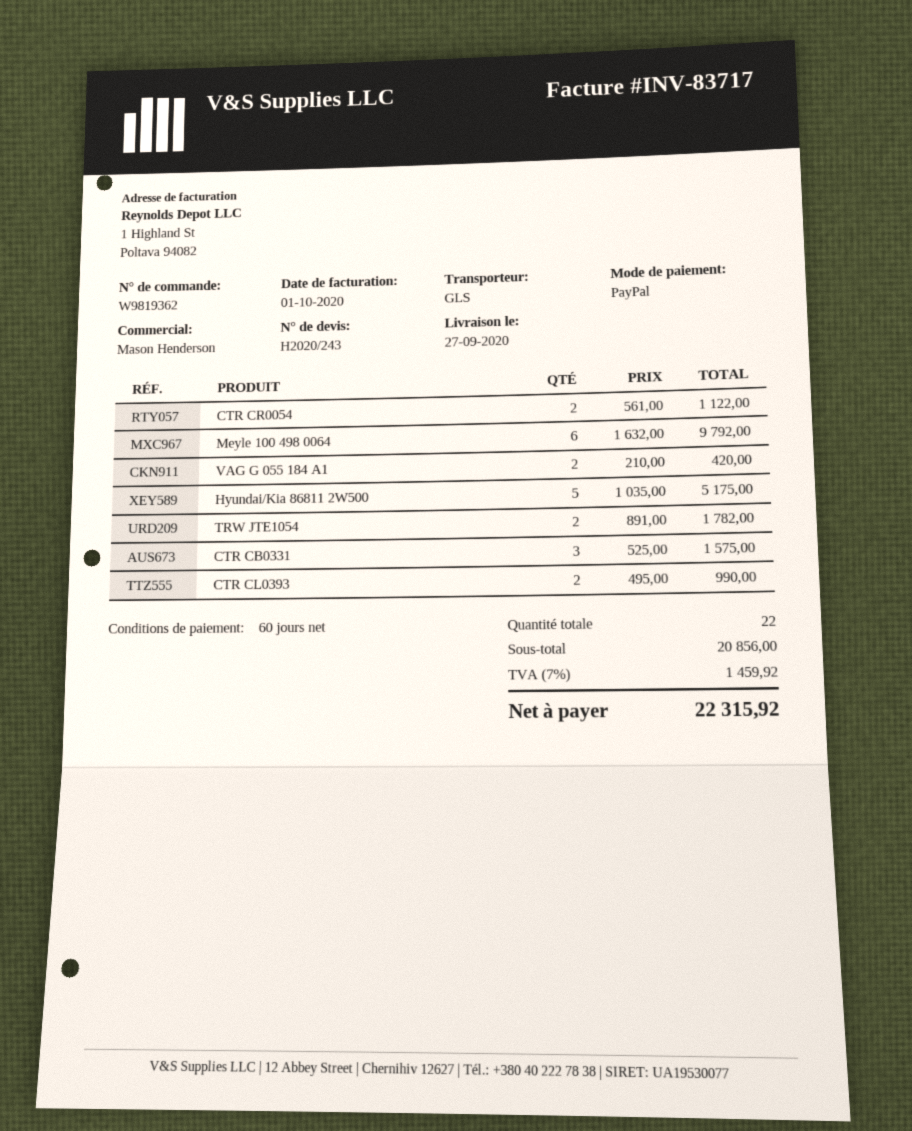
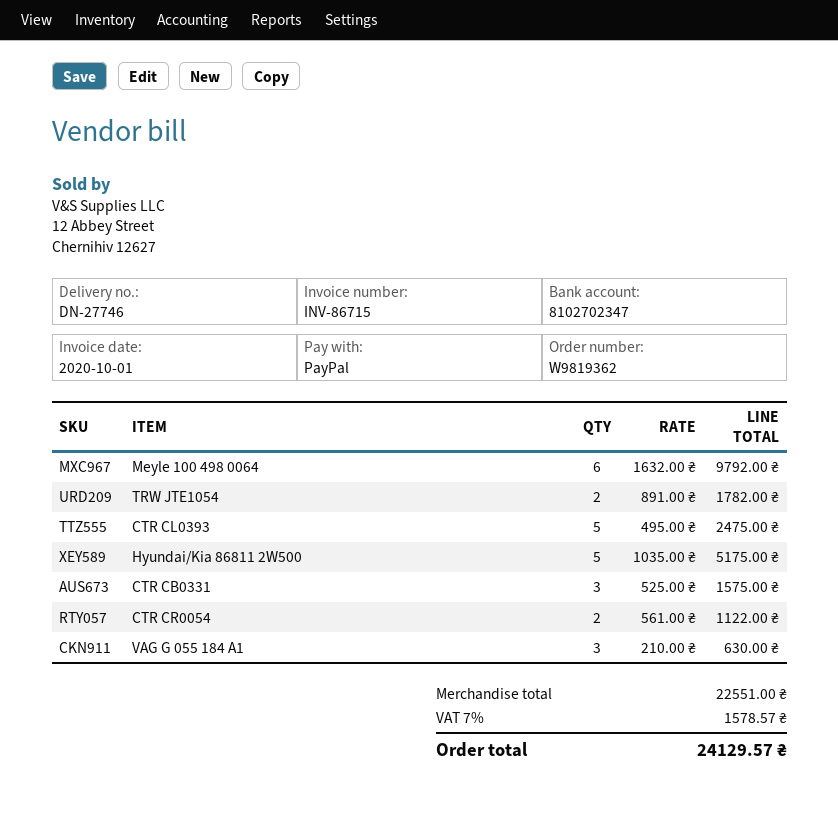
invoice number: INV-83717 -> INV-86715
VAG G 055 184 A1: 2 x 210.00 = 420.00 -> 3 x 210.00 = 630.00
CTR CL0393: 2 x 495.00 = 990.00 -> 5 x 495.00 = 2475.00
subtotal: 20856.00 -> 22551.00
tax: 7% = 1459.92 -> 7% = 1578.57
total: 22315.92 -> 24129.57

